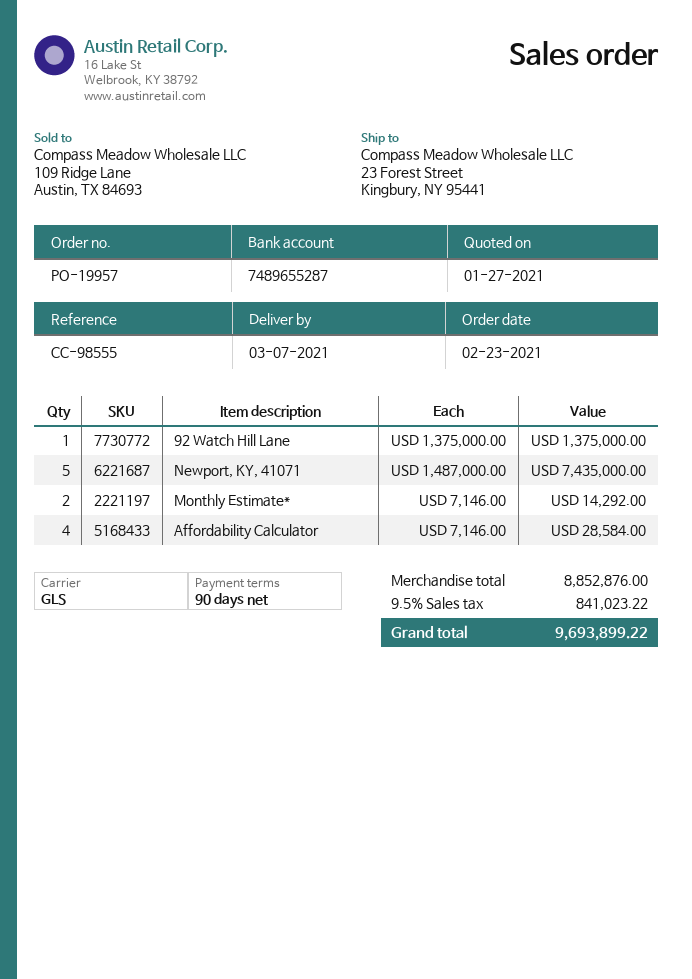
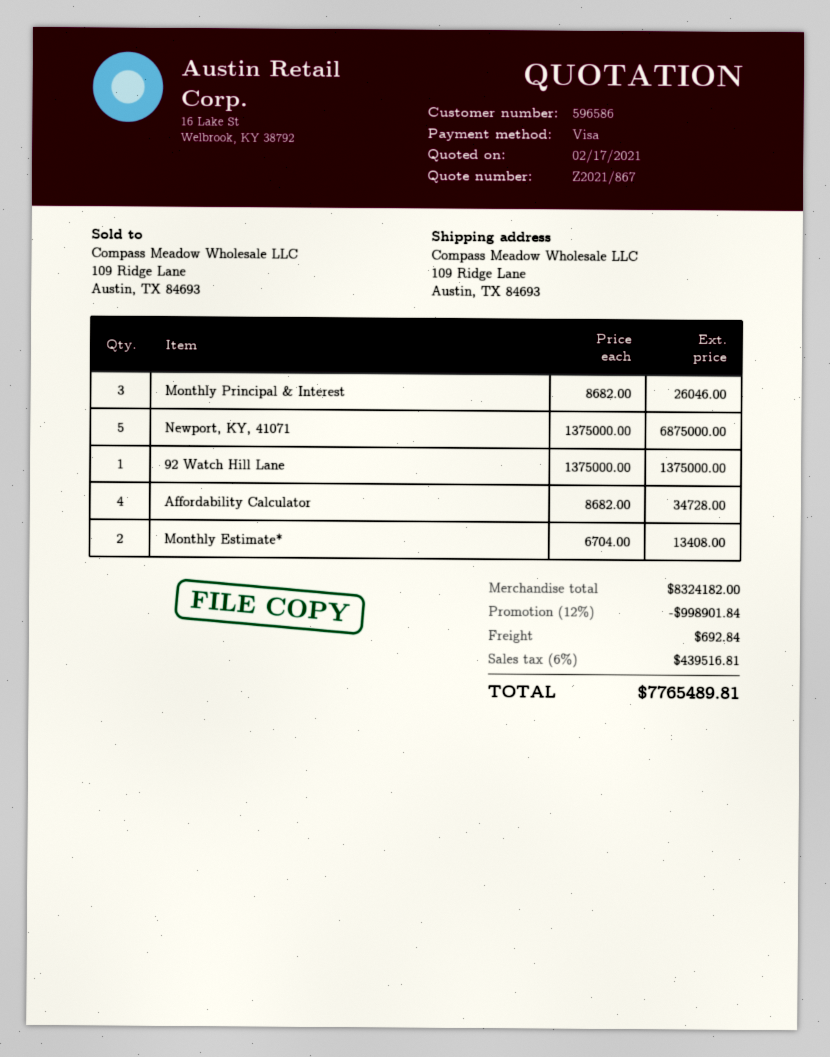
quote date: 2021-01-27 -> 2021-02-17
ship to: 23 Forest Street, Kingbury, NY 95441 -> 109 Ridge Lane, Austin, TX 84693
Newport, KY, 41071: 5 x 1487000.00 = 7435000.00 -> 5 x 1375000.00 = 6875000.00
Monthly Estimate*: 2 x 7146.00 = 14292.00 -> 2 x 6704.00 = 13408.00
Affordability Calculator: 4 x 7146.00 = 28584.00 -> 4 x 8682.00 = 34728.00
Monthly Principal & Interest: none -> 3 x 8682.00 = 26046.00
subtotal: 8852876.00 -> 8324182.00
discount: none -> 12% = 998901.84
shipping: none -> 692.84
tax: 9.5% = 841023.22 -> 6% = 439516.81
total: 9693899.22 -> 7765489.81

